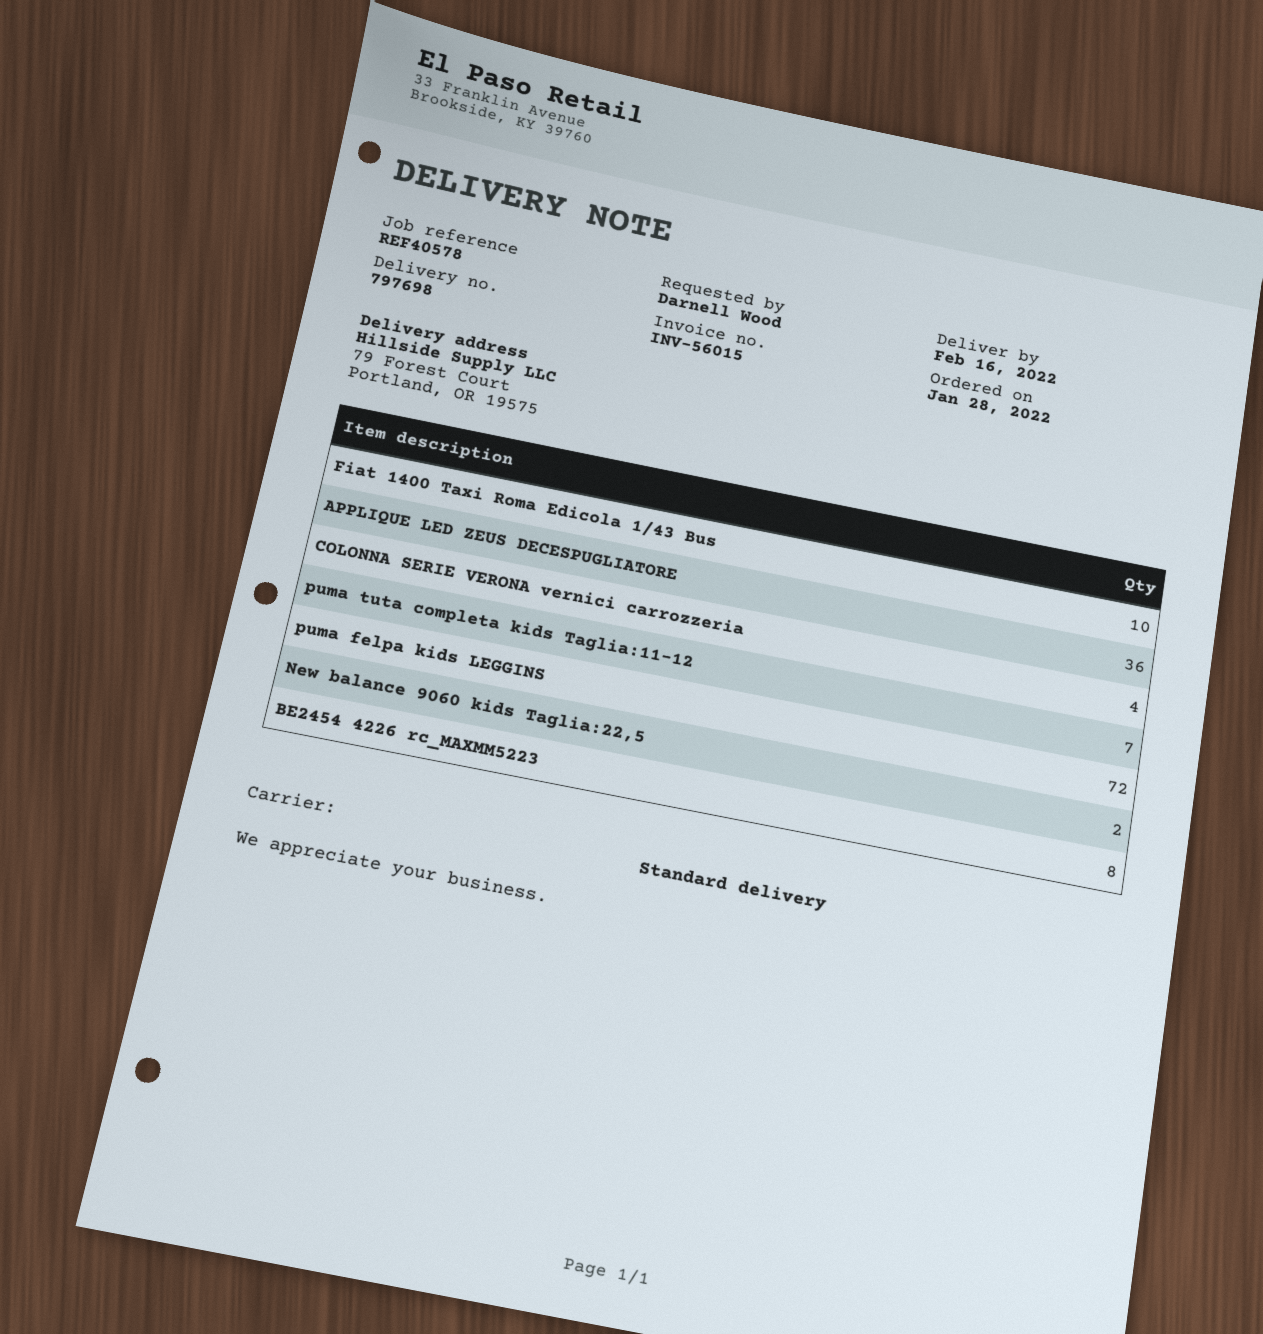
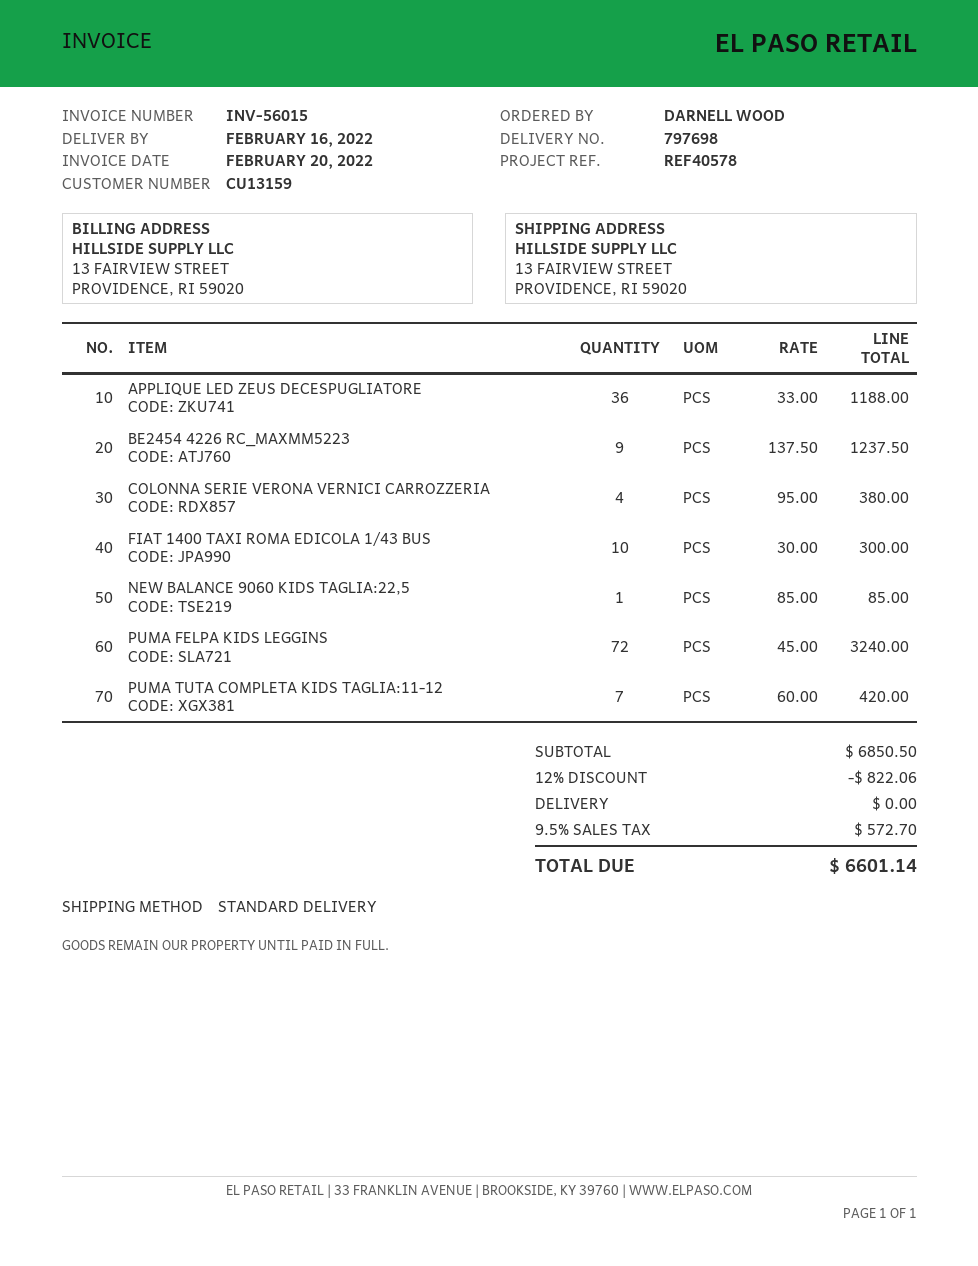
ship to: 79 Forest Court, Portland, OR 19575 -> 13 FAIRVIEW STREET, PROVIDENCE, RI 59020
New balance 9060 kids Taglia:22,5: 2 -> 1
BE2454 4226 rc_MAXMM5223: 8 -> 9

